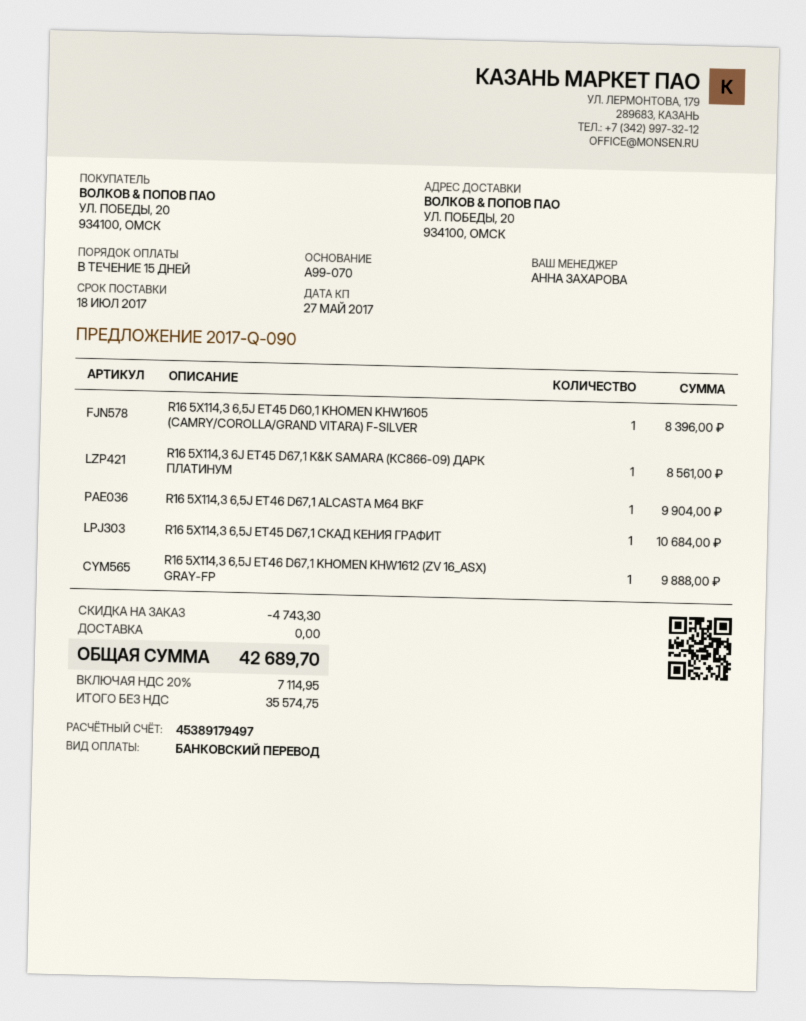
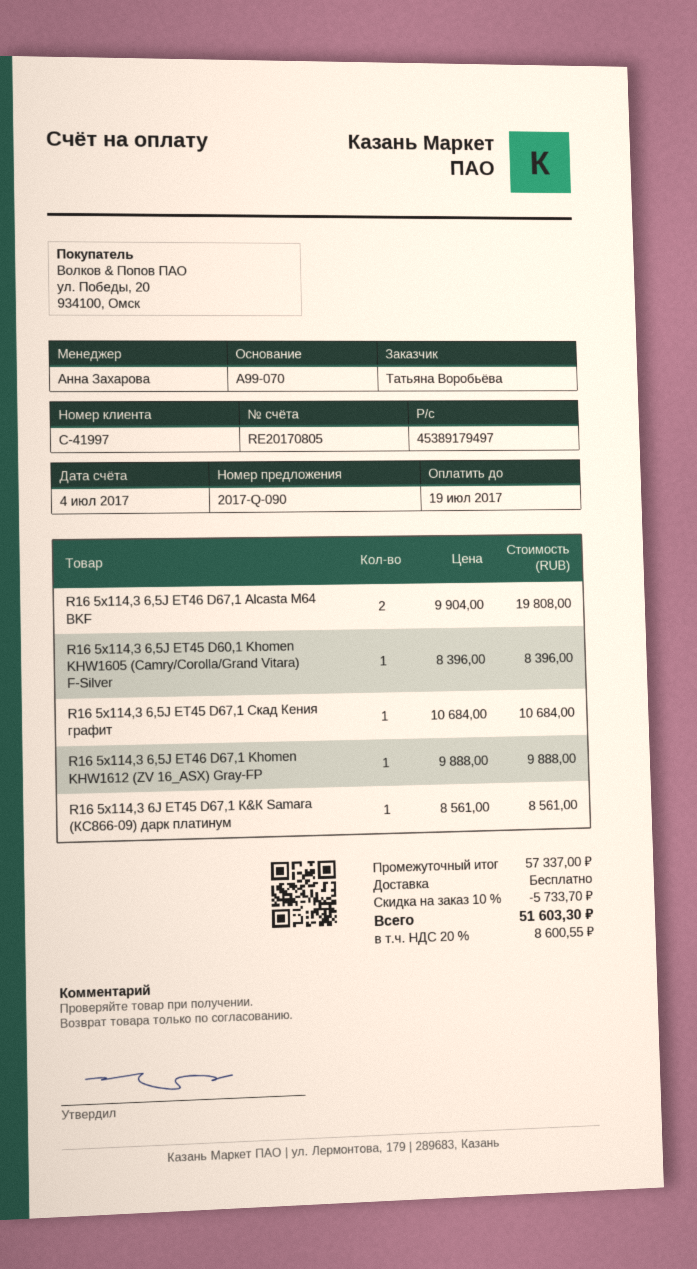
R16 5X114,3 6,5J ET46 D67,1 ALCASTA M64 BKF: 1 for 9904.00 -> 2 for 19808.00
discount: 4743.30 -> 5733.70
tax: 20% = 7114.95 -> 20% = 8600.55
total: 42689.70 -> 51603.30

